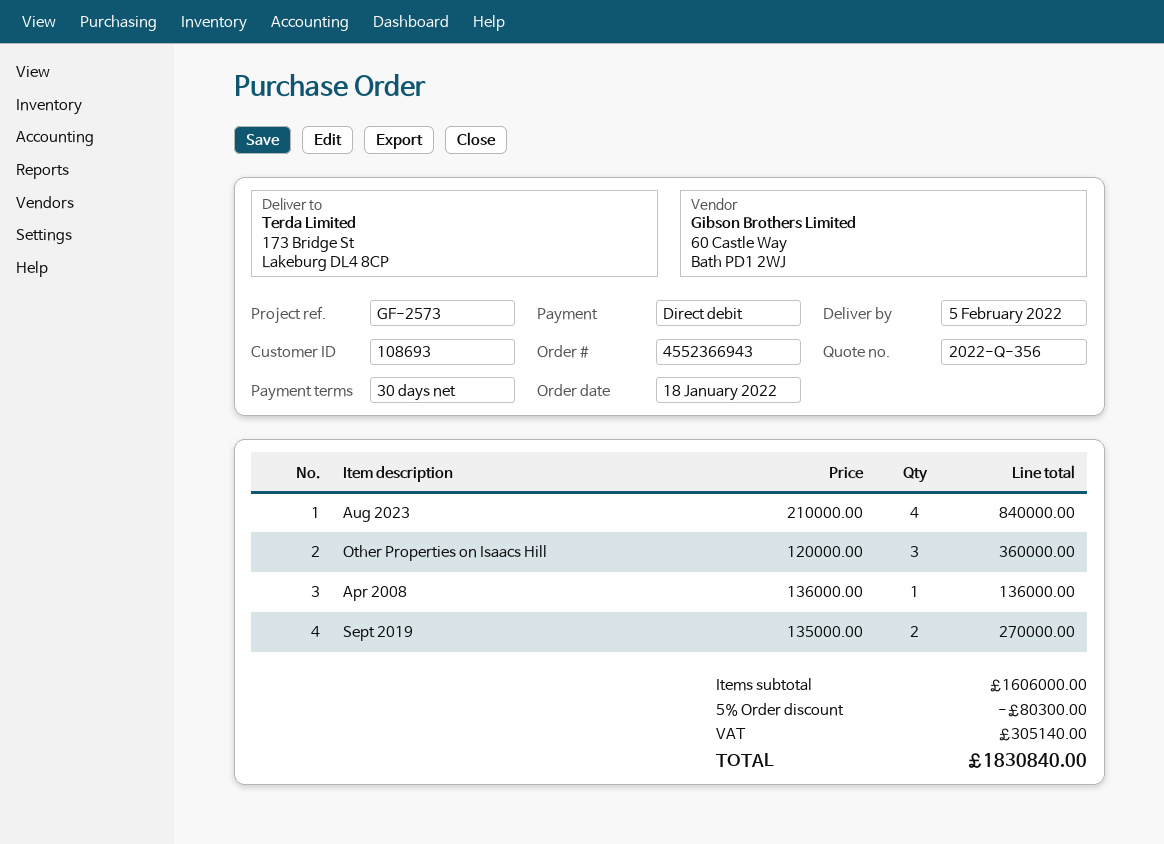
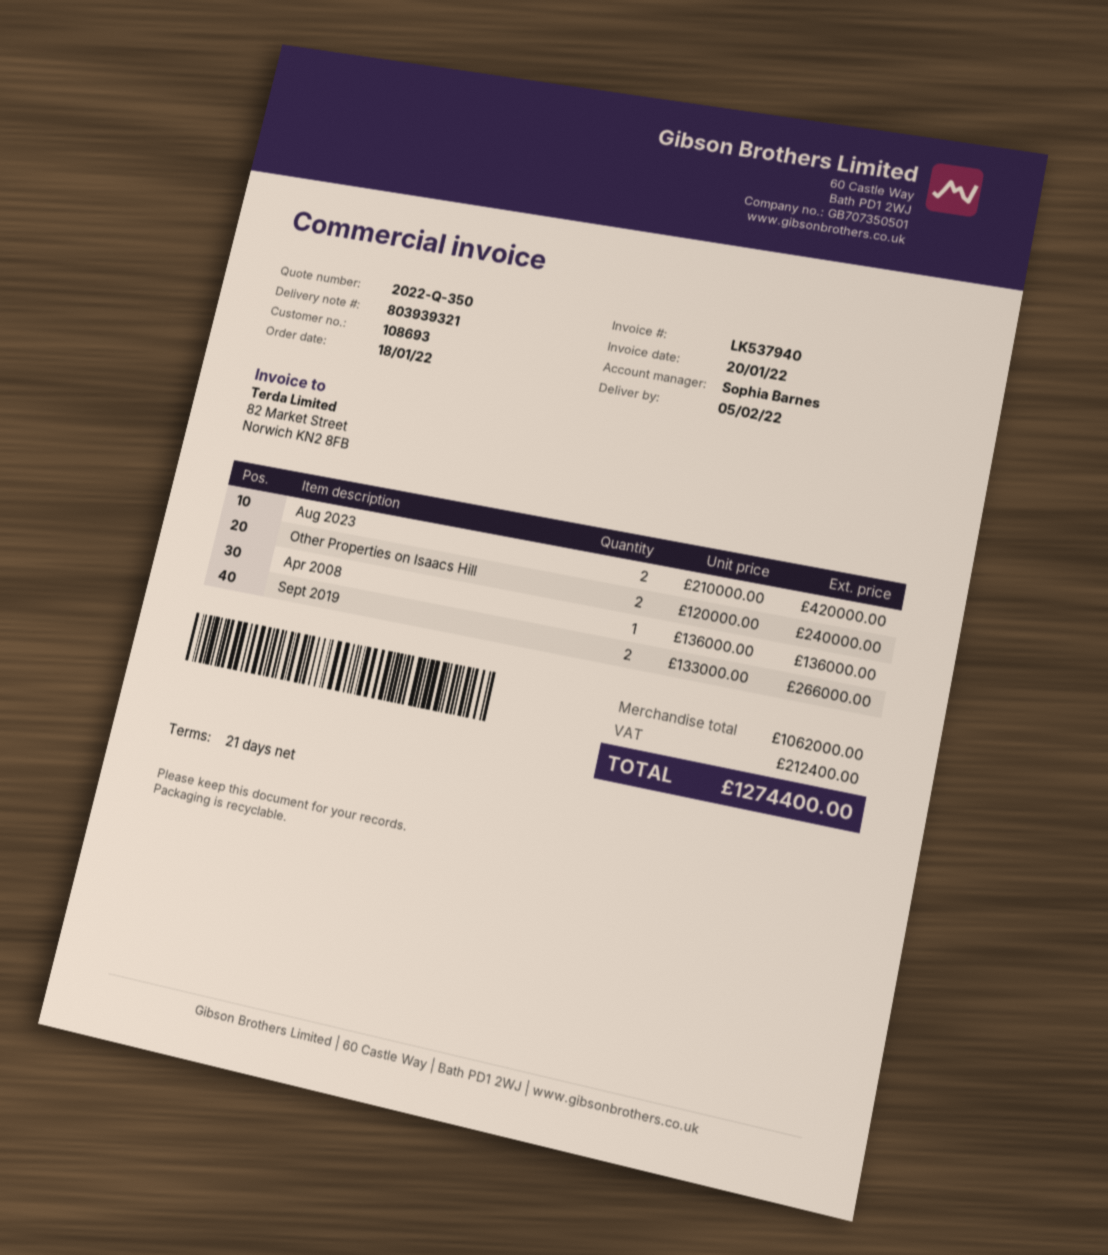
quote number: 2022-Q-356 -> 2022-Q-350
payment terms: 30 days -> 21 days
Aug 2023: 4 x 210000.00 = 840000.00 -> 2 x 210000.00 = 420000.00
Other Properties on Isaacs Hill: 3 x 120000.00 = 360000.00 -> 2 x 120000.00 = 240000.00
Sept 2019: 2 x 135000.00 = 270000.00 -> 2 x 133000.00 = 266000.00
subtotal: 1606000.00 -> 1062000.00
discount: 5% = 80300.00 -> none
tax: 305140.00 -> 212400.00
total: 1830840.00 -> 1274400.00

